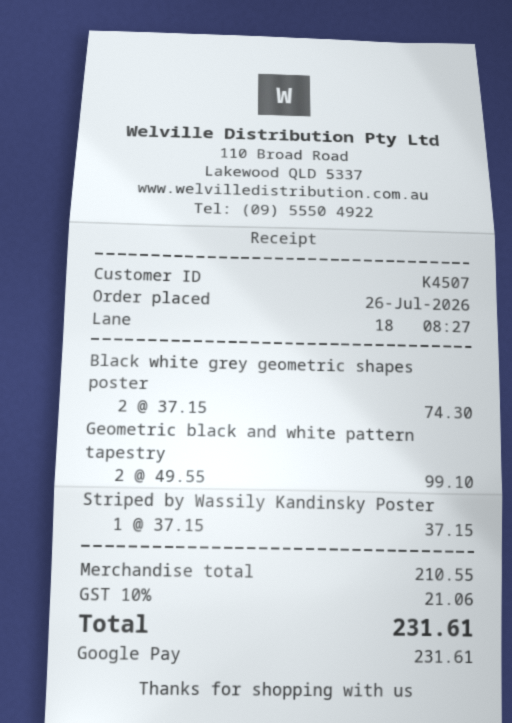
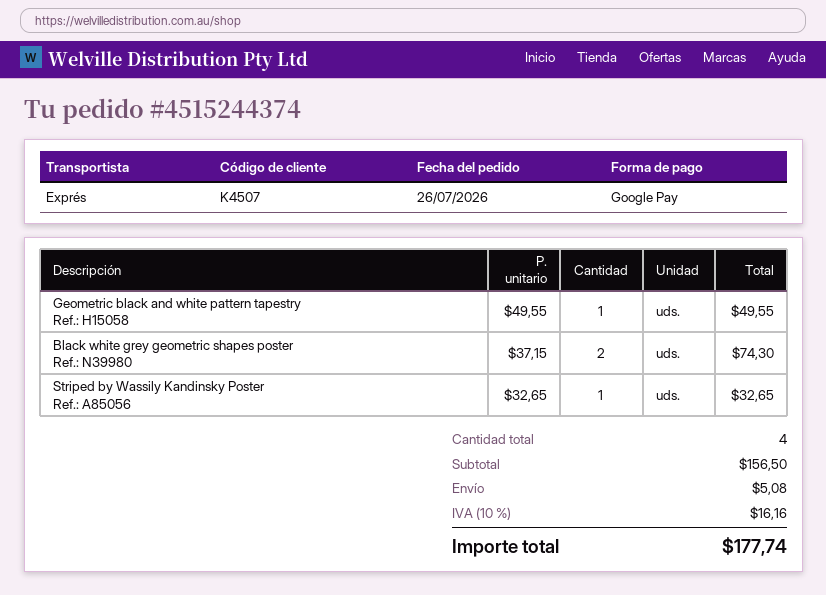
Geometric black and white pattern tapestry: 2 x 49.55 = 99.10 -> 1 x 49.55 = 49.55
Striped by Wassily Kandinsky Poster: 1 x 37.15 = 37.15 -> 1 x 32.65 = 32.65
subtotal: 210.55 -> 156.50
shipping: none -> 5.08
tax: 10% = 21.06 -> 10% = 16.16
total: 231.61 -> 177.74

